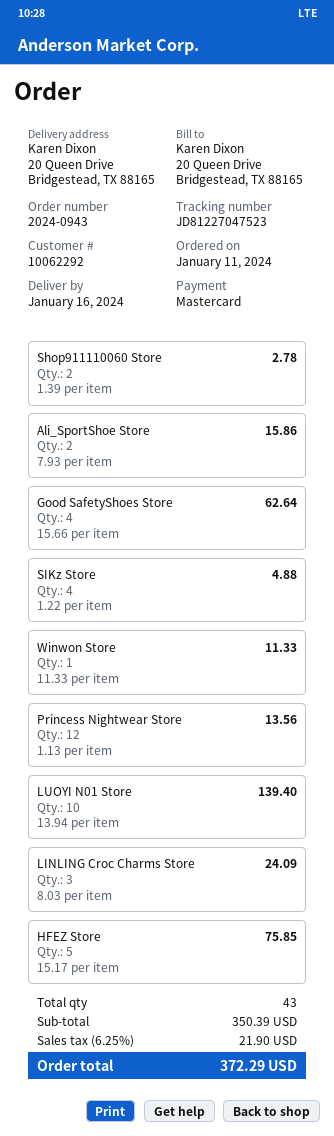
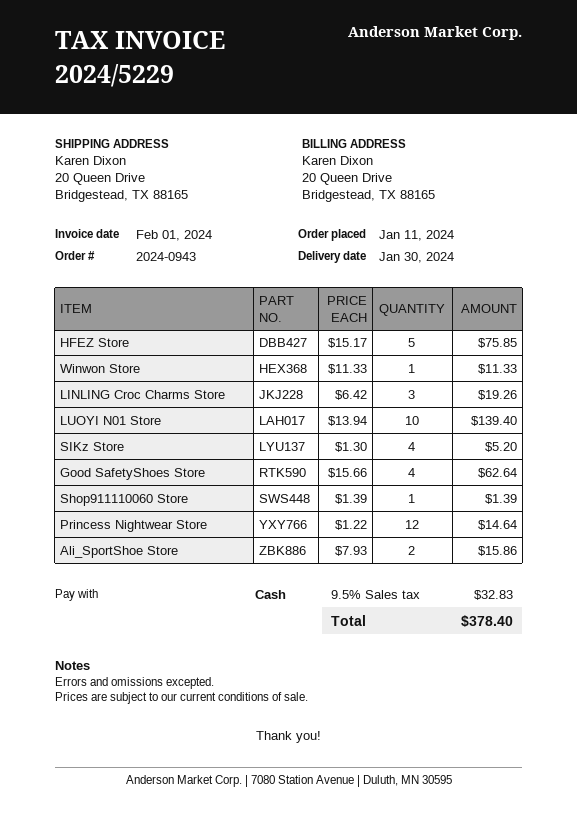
delivery date: 2024-01-16 -> 2024-01-30
payment method: Mastercard -> cash
Shop911110060 Store: 2 x 1.39 = 2.78 -> 1 x 1.39 = 1.39
SIKz Store: 4 x 1.22 = 4.88 -> 4 x 1.30 = 5.20
Princess Nightwear Store: 12 x 1.13 = 13.56 -> 12 x 1.22 = 14.64
LINLING Croc Charms Store: 3 x 8.03 = 24.09 -> 3 x 6.42 = 19.26
tax: 6.25% = 21.90 -> 9.5% = 32.83
total: 372.29 -> 378.40

